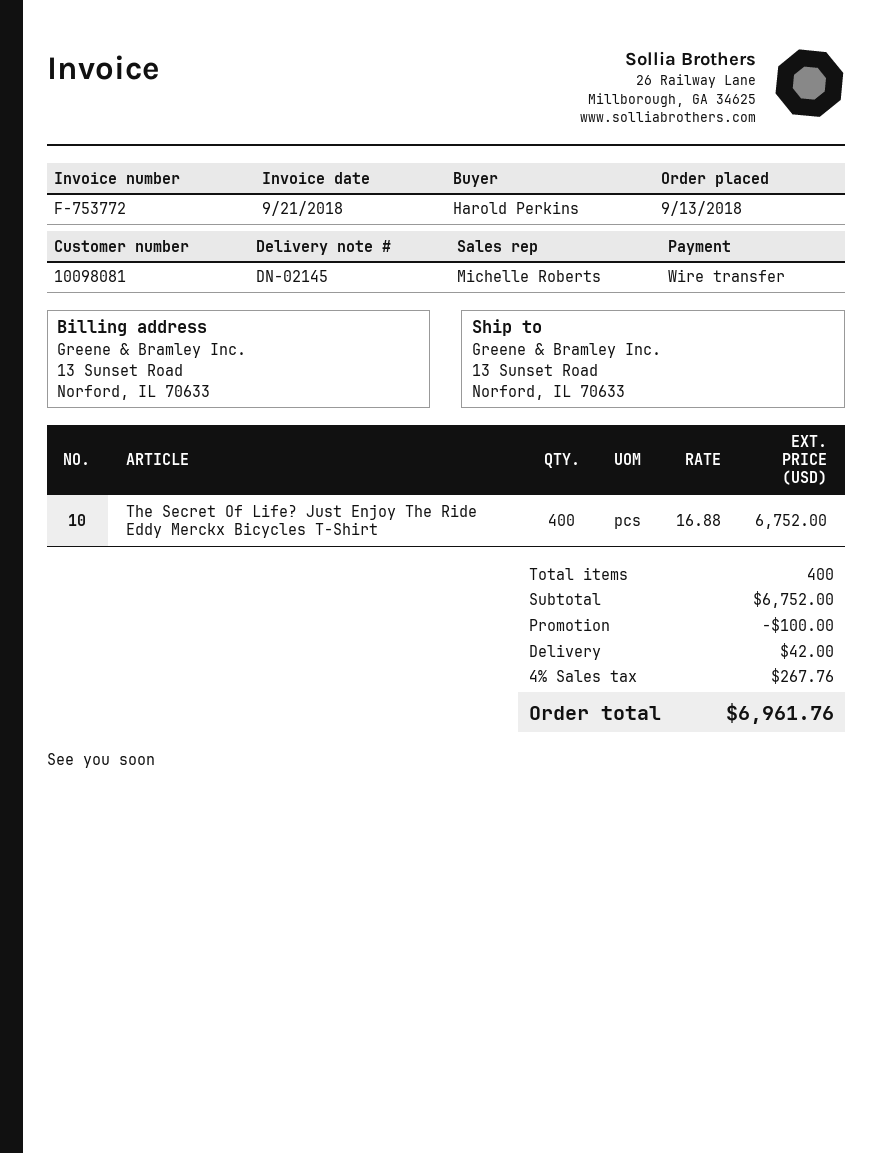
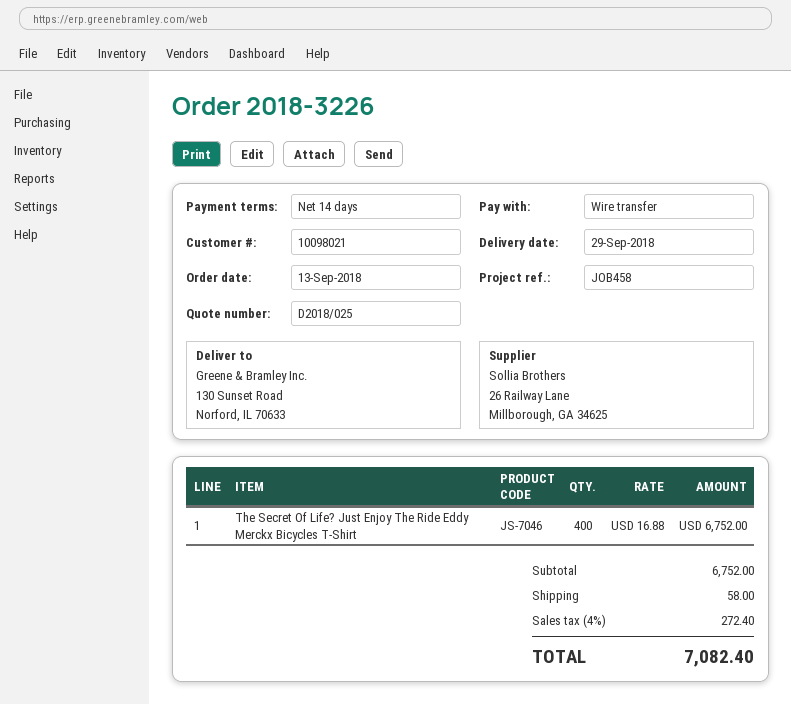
customer number: 10098081 -> 10098021
ship to: 13 Sunset Road, Norford, IL 70633 -> 130 Sunset Road, Norford, IL 70633
discount: 100.00 -> none
shipping: 42.00 -> 58.00
tax: 4% = 267.76 -> 4% = 272.40
total: 6961.76 -> 7082.40

